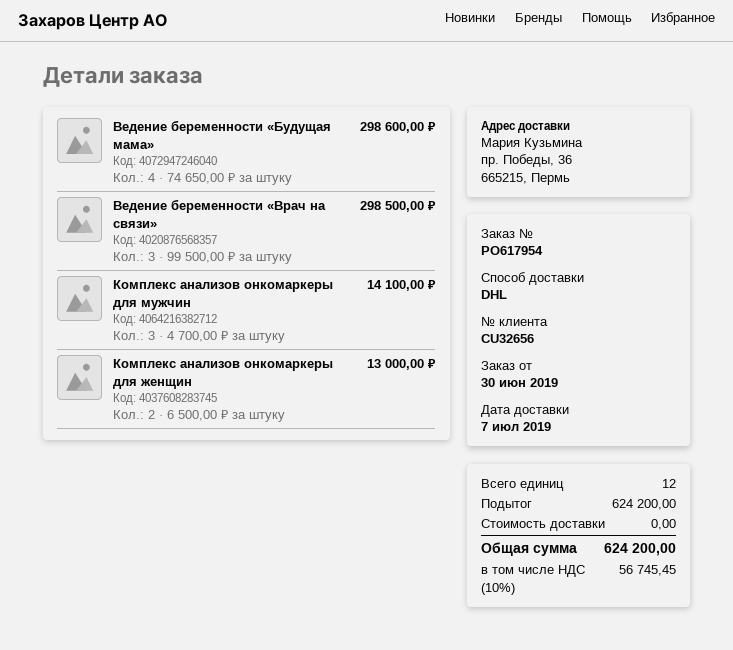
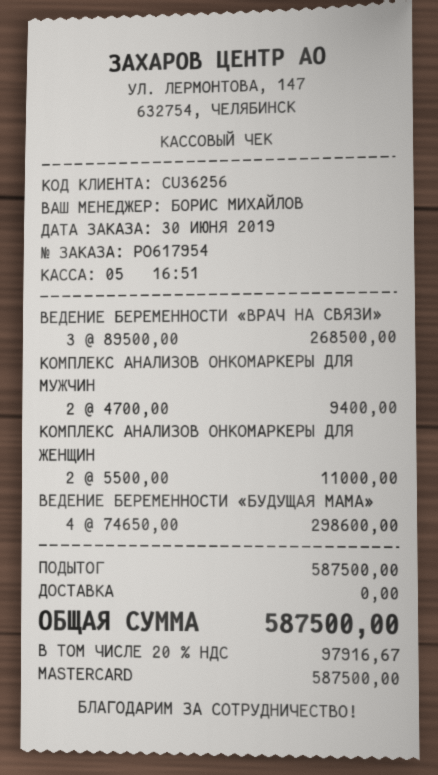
customer number: CU32656 -> CU36256
Ведение беременности «Врач на связи»: 3 x 99500.00 = 298500.00 -> 3 x 89500.00 = 268500.00
Комплекс анализов онкомаркеры для мужчин: 3 x 4700.00 = 14100.00 -> 2 x 4700.00 = 9400.00
Комплекс анализов онкомаркеры для женщин: 2 x 6500.00 = 13000.00 -> 2 x 5500.00 = 11000.00
subtotal: 624200.00 -> 587500.00
tax: 10% = 56745.45 -> 20% = 97916.67
total: 624200.00 -> 587500.00

